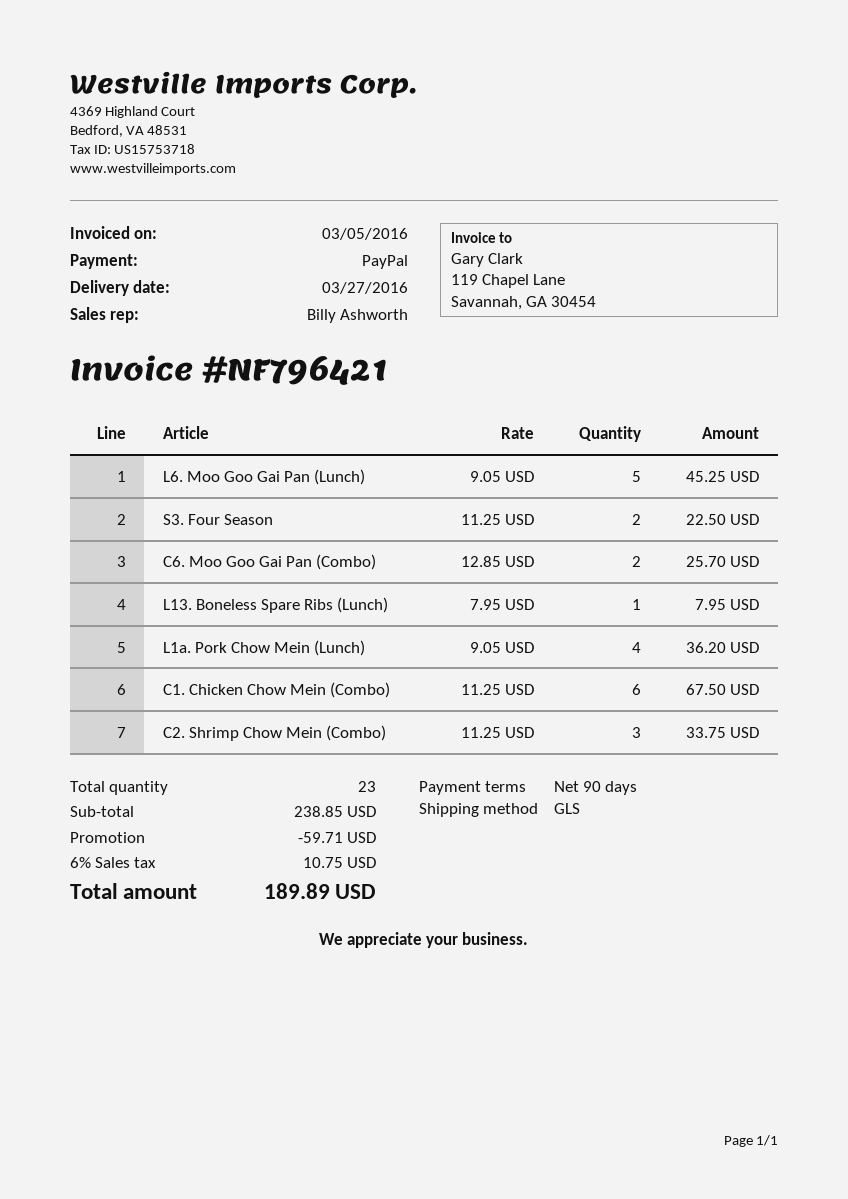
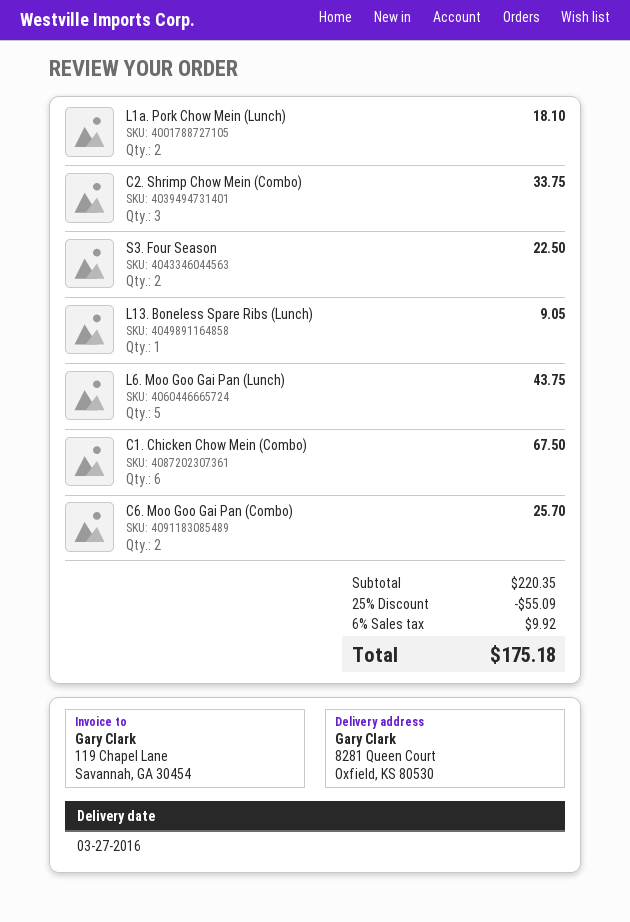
L6. Moo Goo Gai Pan (Lunch): 5 for 45.25 -> 5 for 43.75
L13. Boneless Spare Ribs (Lunch): 1 for 7.95 -> 1 for 9.05
L1a. Pork Chow Mein (Lunch): 4 for 36.20 -> 2 for 18.10
subtotal: 238.85 -> 220.35
discount: 59.71 -> 55.09
tax: 6% = 10.75 -> 6% = 9.92
total: 189.89 -> 175.18

